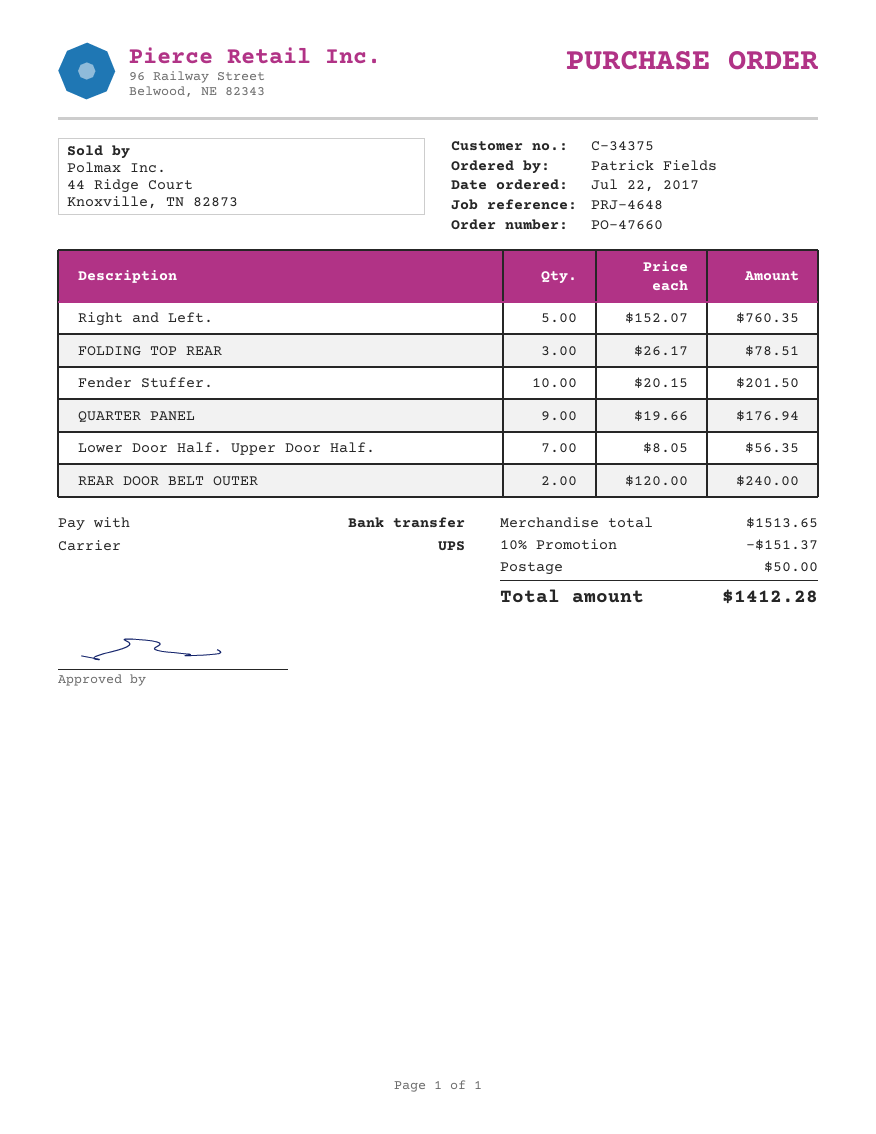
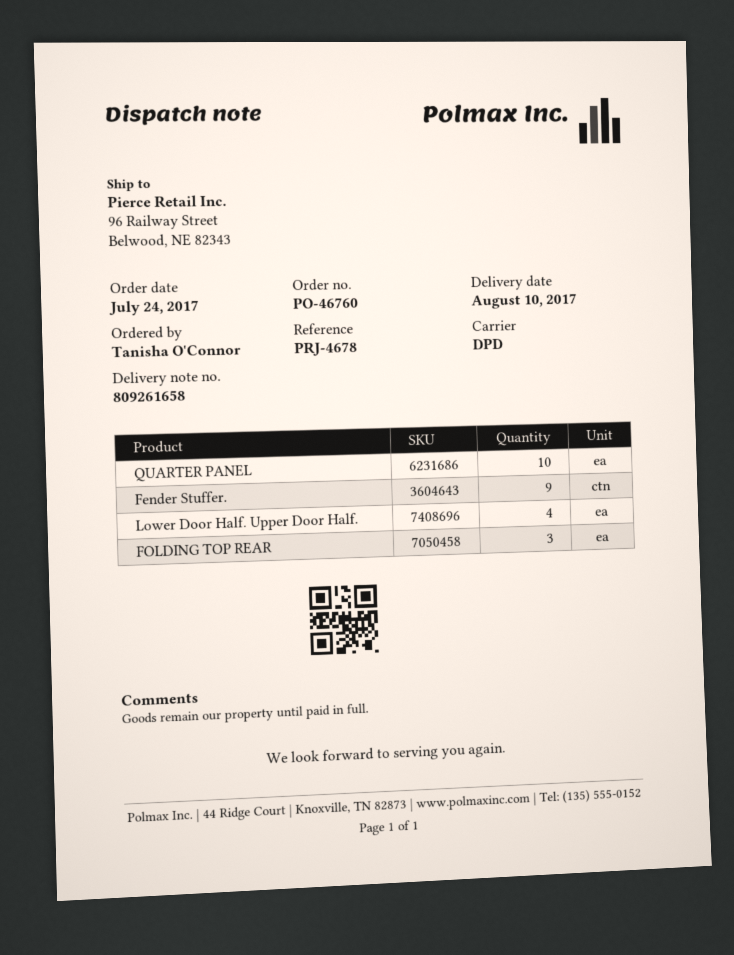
order number: PO-47660 -> PO-46760
order date: 2017-07-22 -> 2017-07-24
reference: PRJ-4648 -> PRJ-4678
ordered by: Patrick Fields -> Tanisha O'Connor
shipping method: UPS -> DPD
Right and Left.: 5 -> none
Fender Stuffer.: 10 -> 9
QUARTER PANEL: 9 -> 10
Lower Door Half. Upper Door Half.: 7 -> 4
REAR DOOR BELT OUTER: 2 -> none

